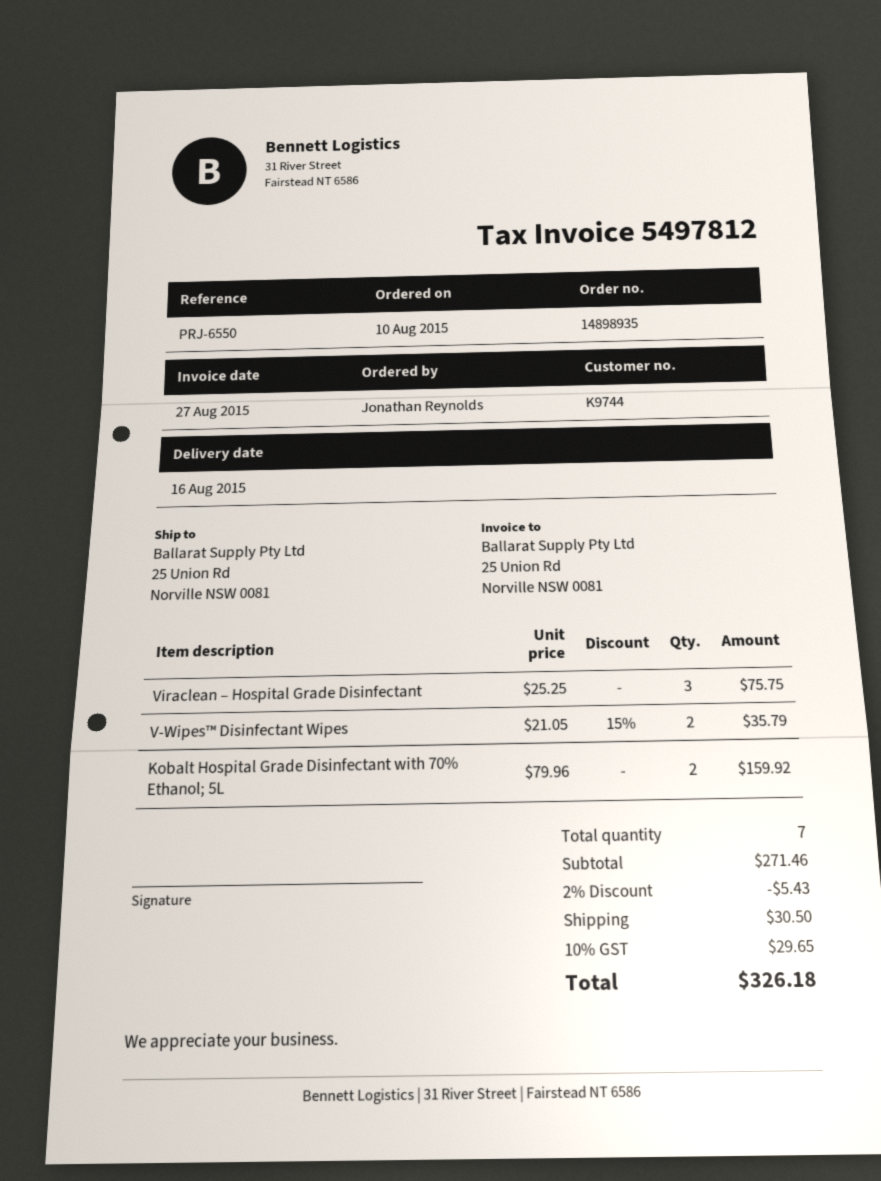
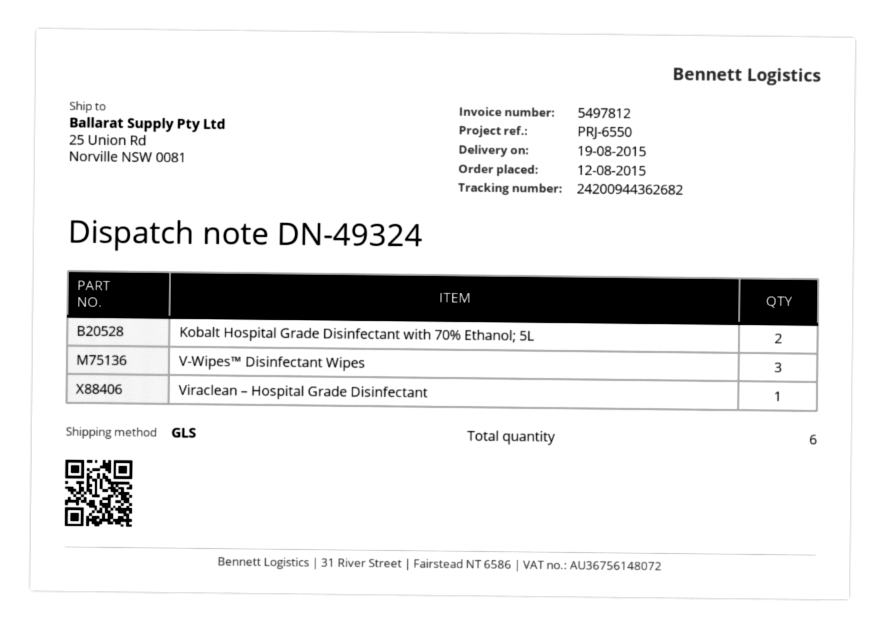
order date: 2015-08-10 -> 2015-08-12
delivery date: 2015-08-16 -> 2015-08-19
Viraclean – Hospital Grade Disinfectant: 3 -> 1
V-Wipes™ Disinfectant Wipes: 2 -> 3
total quantity: 7 -> 6

